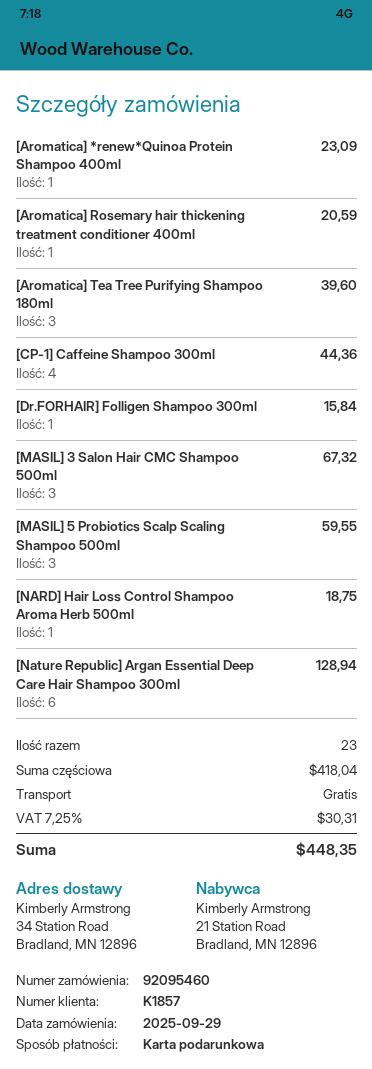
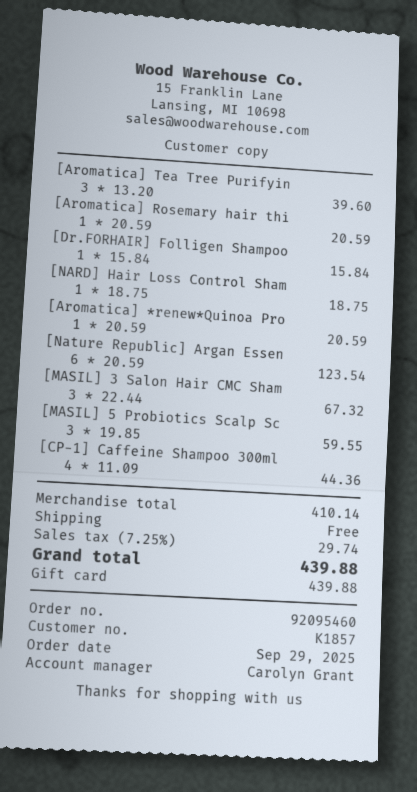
[Aromatica] *renew*Quinoa Protein Shampoo 400ml: 1 for 23.09 -> 1 for 20.59
[Nature Republic] Argan Essential Deep Care Hair Shampoo 300ml: 6 for 128.94 -> 6 for 123.54
subtotal: 418.04 -> 410.14
tax: 7.25% = 30.31 -> 7.25% = 29.74
total: 448.35 -> 439.88

